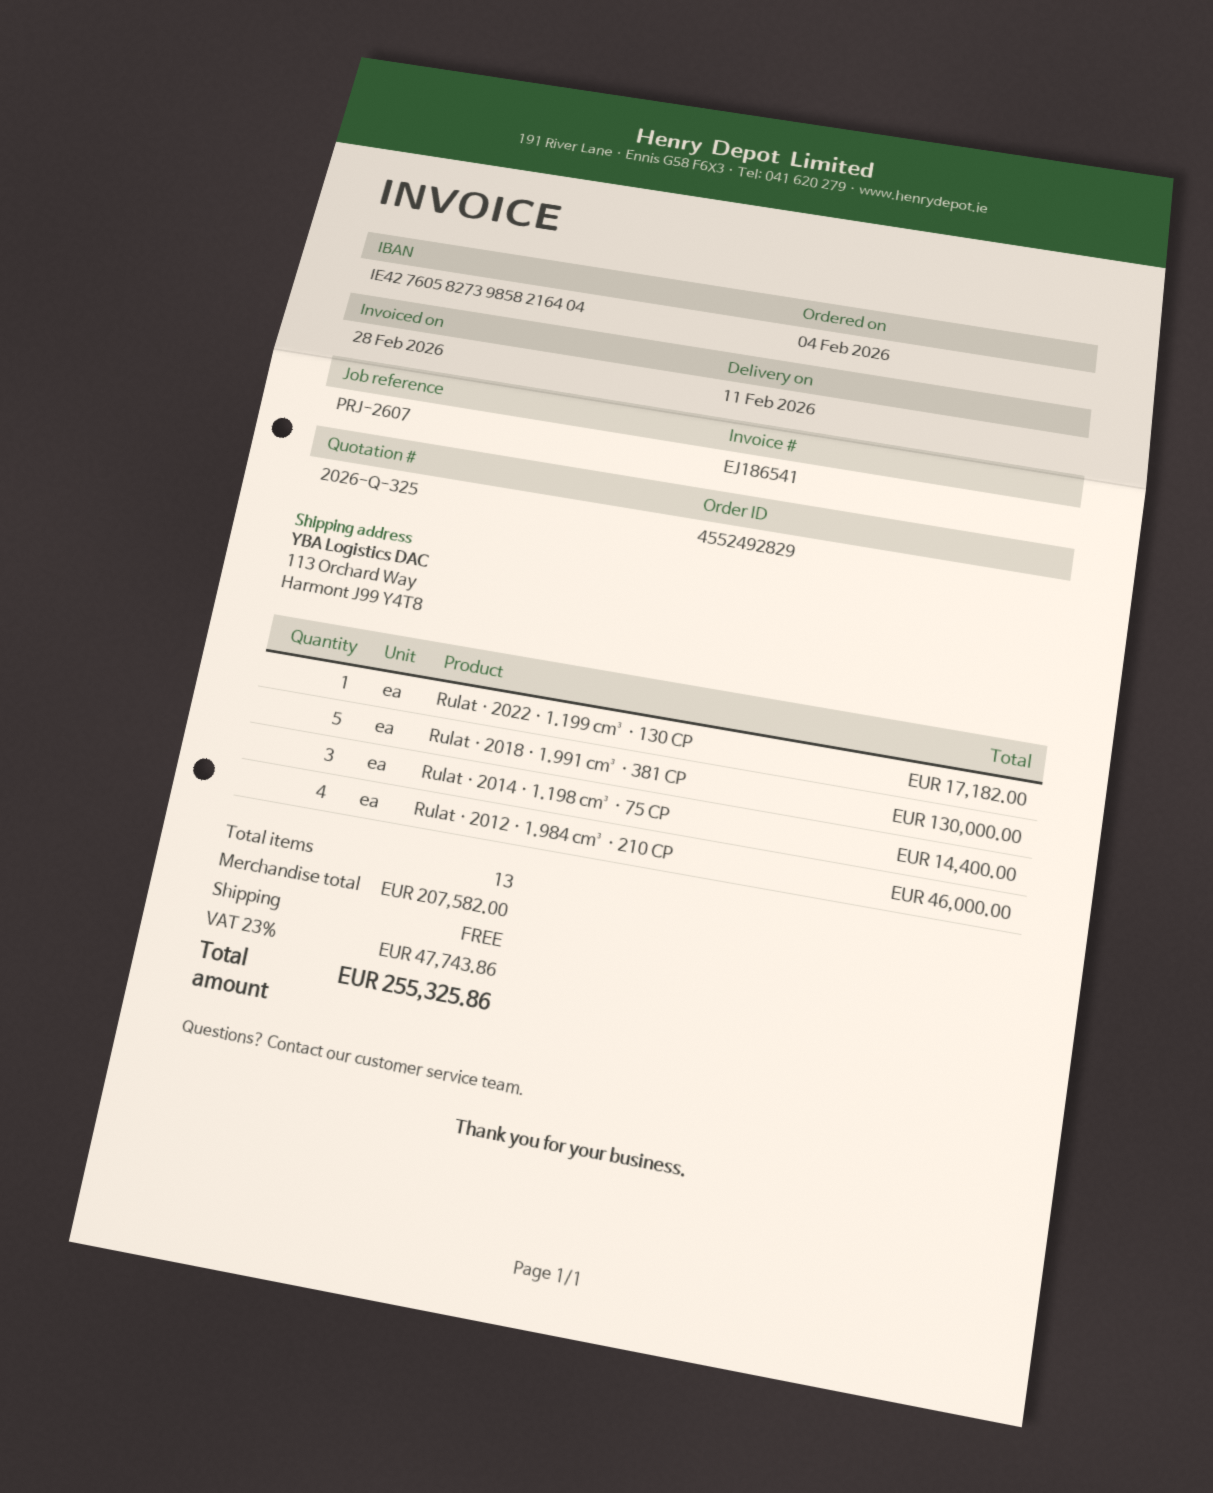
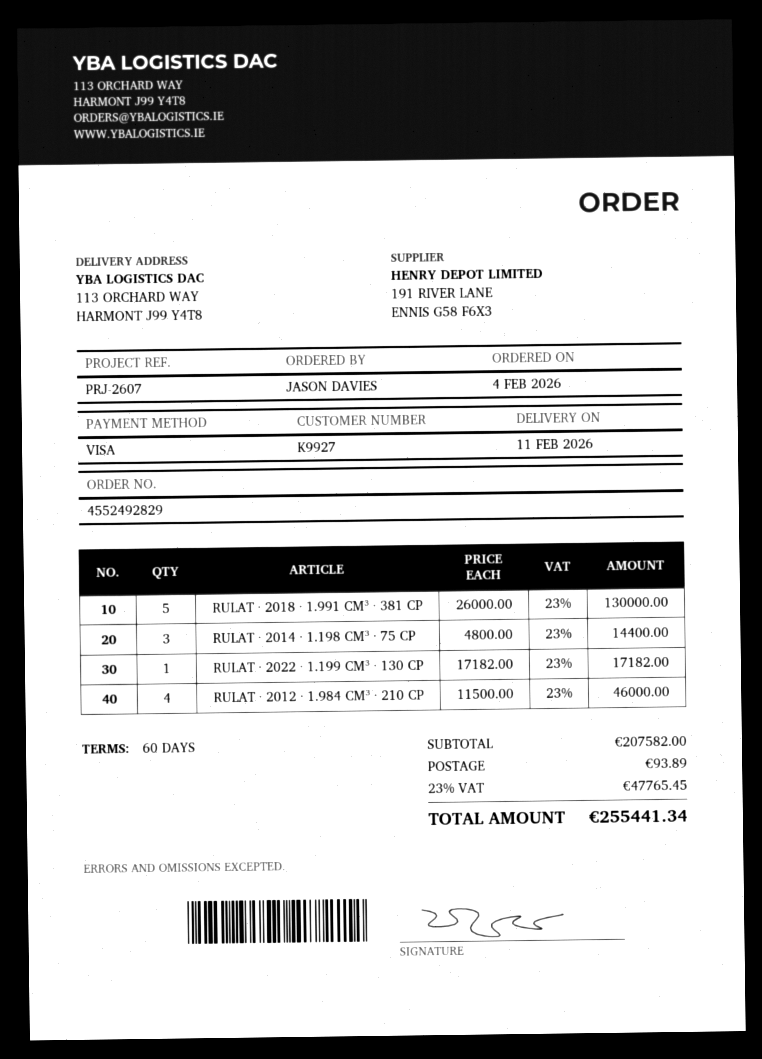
shipping: 0.00 -> 93.89
tax: 23% = 47743.86 -> 23% = 47765.45
total: 255325.86 -> 255441.34

